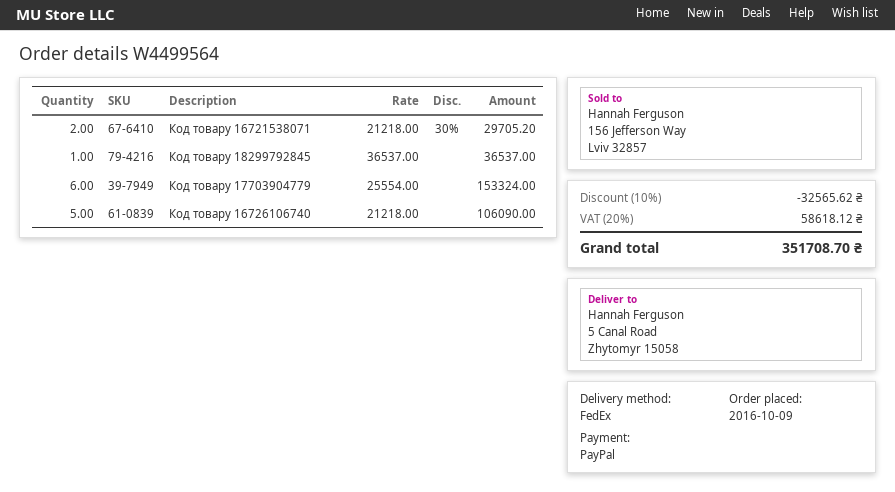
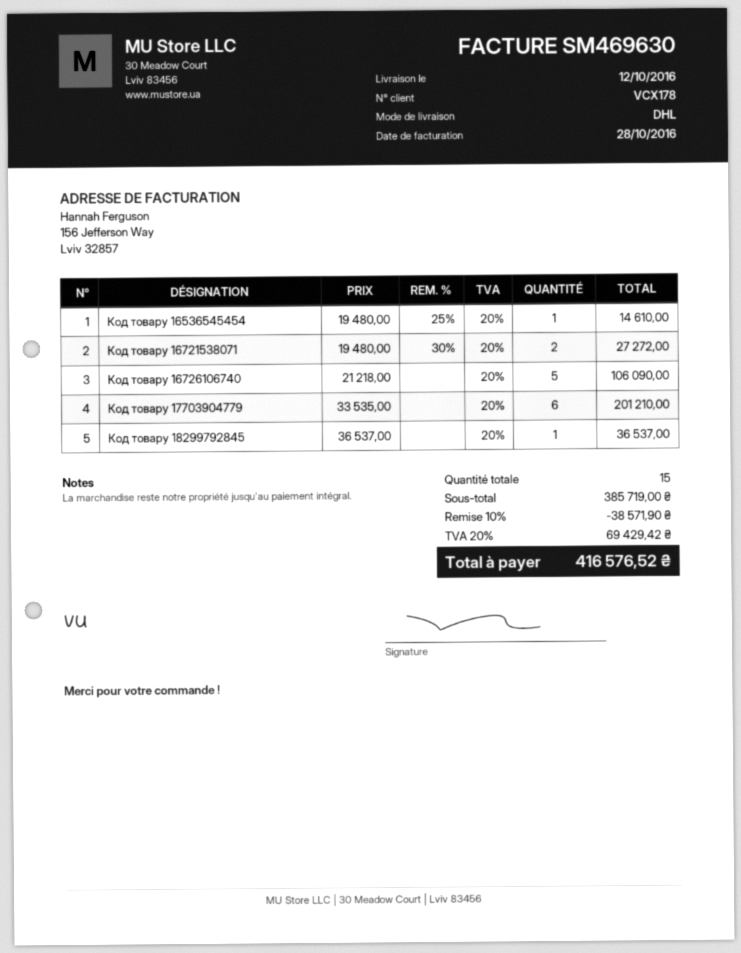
shipping method: FedEx -> DHL
Код товару 16721538071: 2 x 21218.00 - 30% = 29705.20 -> 2 x 19480.00 - 30% = 27272.00
Код товару 17703904779: 6 x 25554.00 = 153324.00 -> 6 x 33535.00 = 201210.00
Код товару 16536545454: none -> 1 x 19480.00 - 25% = 14610.00
discount: 10% = 32565.62 -> 10% = 38571.90
tax: 20% = 58618.12 -> 20% = 69429.42
total: 351708.70 -> 416576.52

